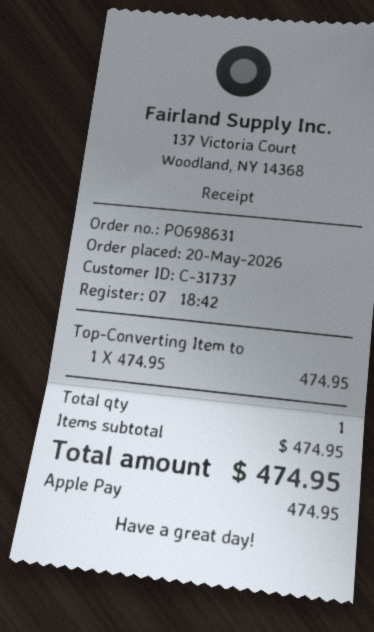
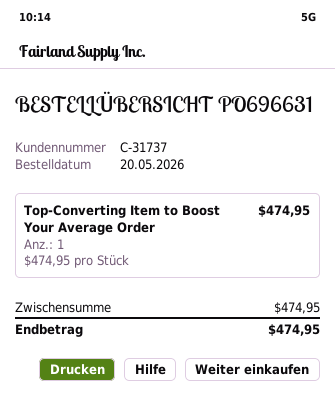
order number: PO698631 -> PO696631

